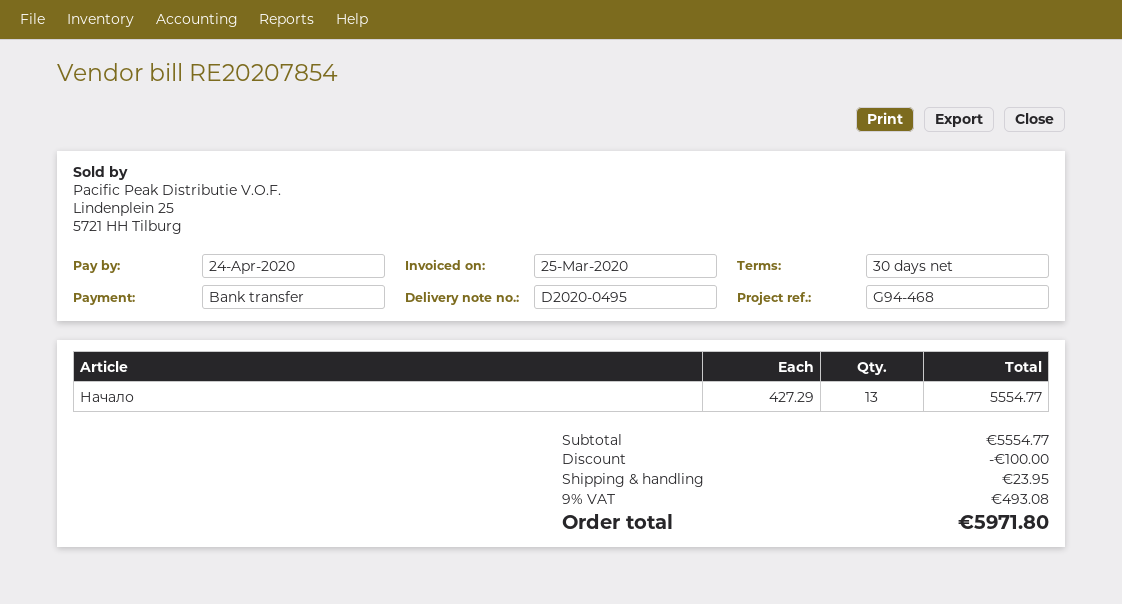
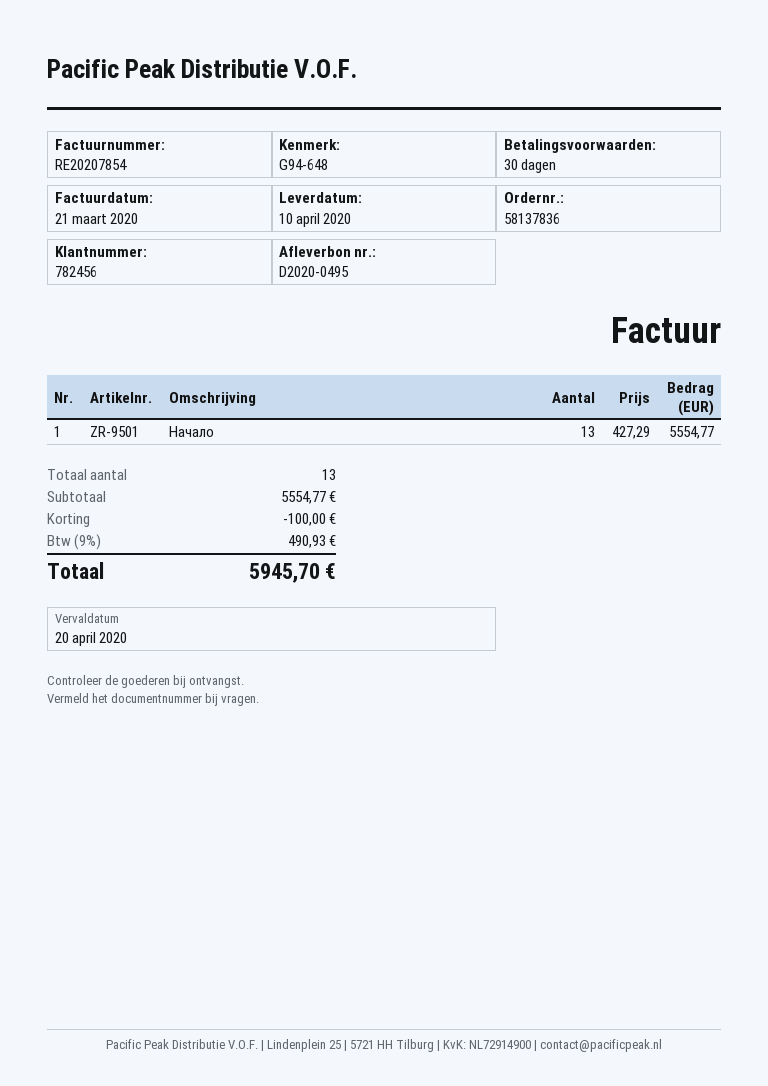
invoice date: 2020-03-25 -> 2020-03-21
due date: 2020-04-24 -> 2020-04-20
reference: G94-468 -> G94-648
shipping: 23.95 -> none
tax: 9% = 493.08 -> 9% = 490.93
total: 5971.80 -> 5945.70

